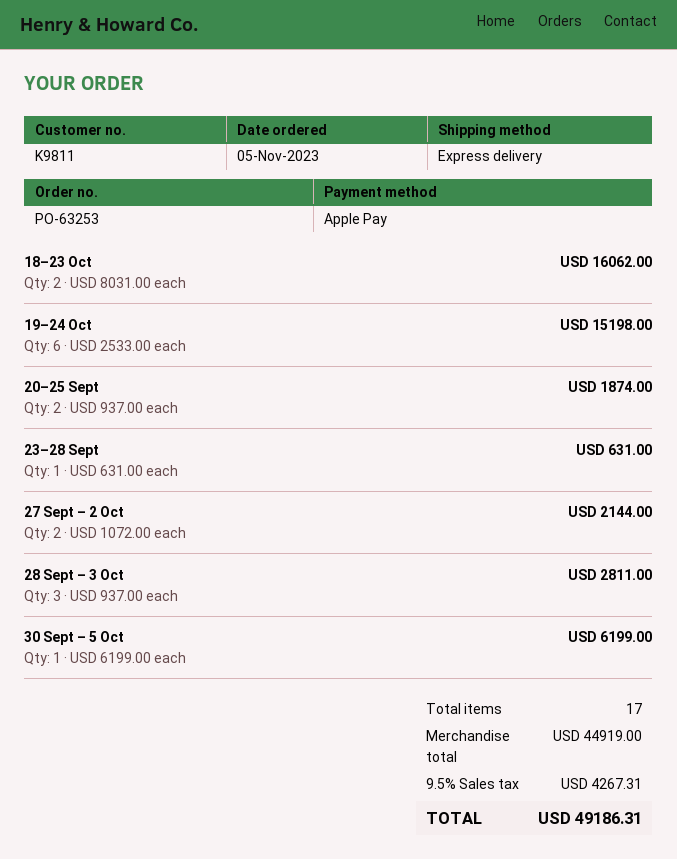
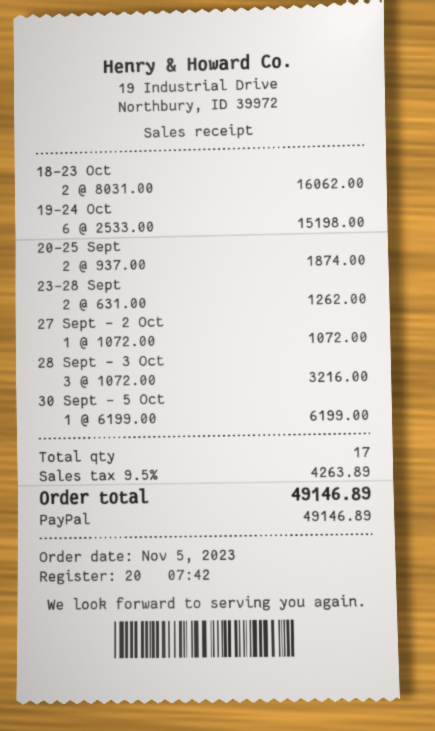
payment method: Apple Pay -> PayPal
23–28 Sept: 1 x 631.00 = 631.00 -> 2 x 631.00 = 1262.00
27 Sept – 2 Oct: 2 x 1072.00 = 2144.00 -> 1 x 1072.00 = 1072.00
28 Sept – 3 Oct: 3 x 937.00 = 2811.00 -> 3 x 1072.00 = 3216.00
tax: 9.5% = 4267.31 -> 9.5% = 4263.89
total: 49186.31 -> 49146.89

